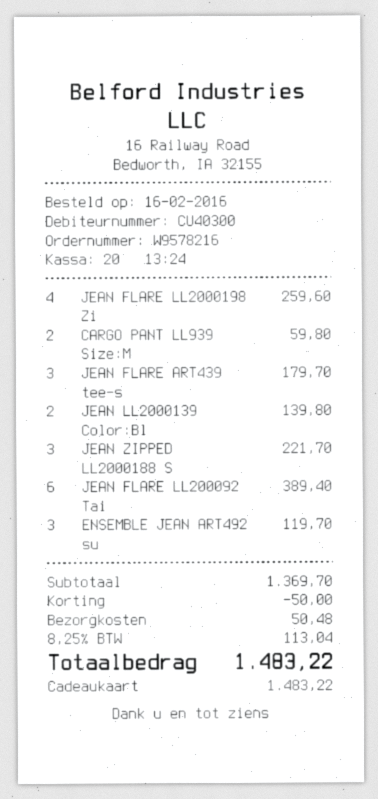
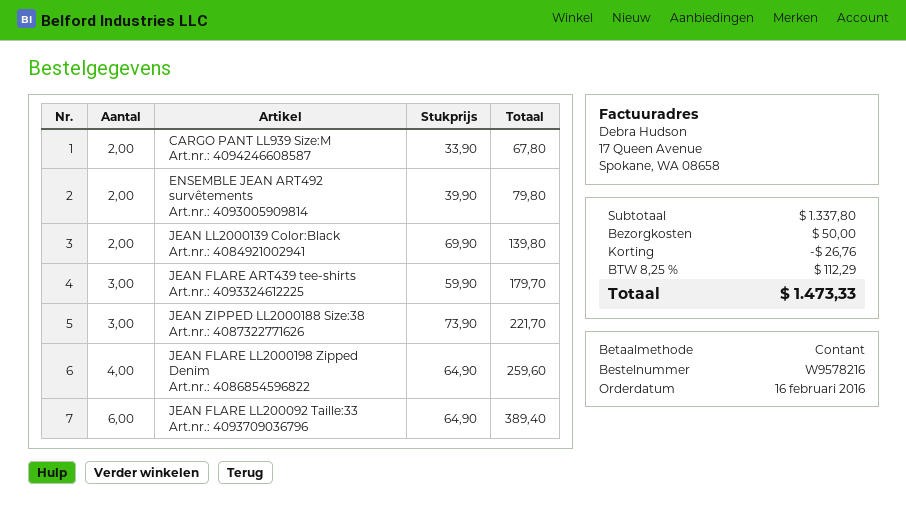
payment method: gift card -> cash
CARGO PANT LL939 Size:M: 2 for 59.80 -> 2 for 67.80
ENSEMBLE JEAN ART492 su: 3 for 119.70 -> 2 for 79.80
subtotal: 1369.70 -> 1337.80
discount: 50.00 -> 26.76
shipping: 50.48 -> 50.00
tax: 8.25% = 113.04 -> 8.25% = 112.29
total: 1483.22 -> 1473.33

